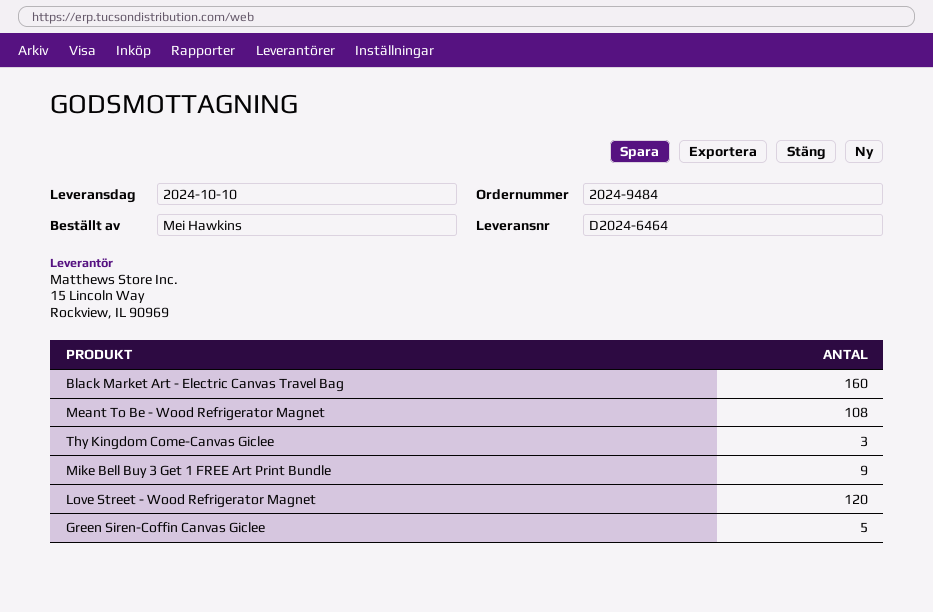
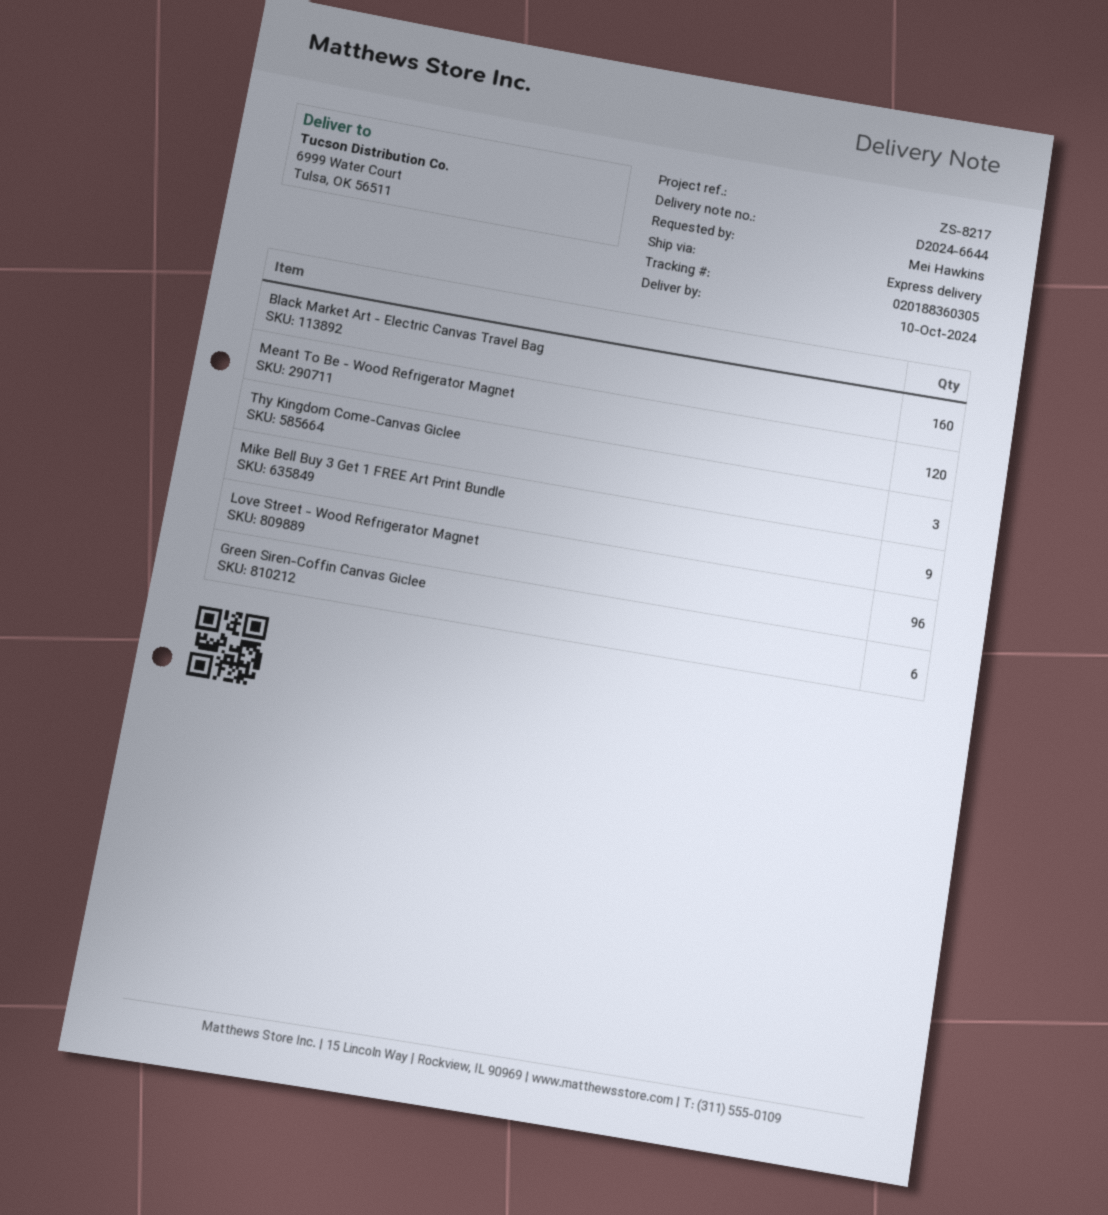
delivery note number: D2024-6464 -> D2024-6644
Meant To Be - Wood Refrigerator Magnet: 108 -> 120
Love Street - Wood Refrigerator Magnet: 120 -> 96
Green Siren-Coffin Canvas Giclee: 5 -> 6

